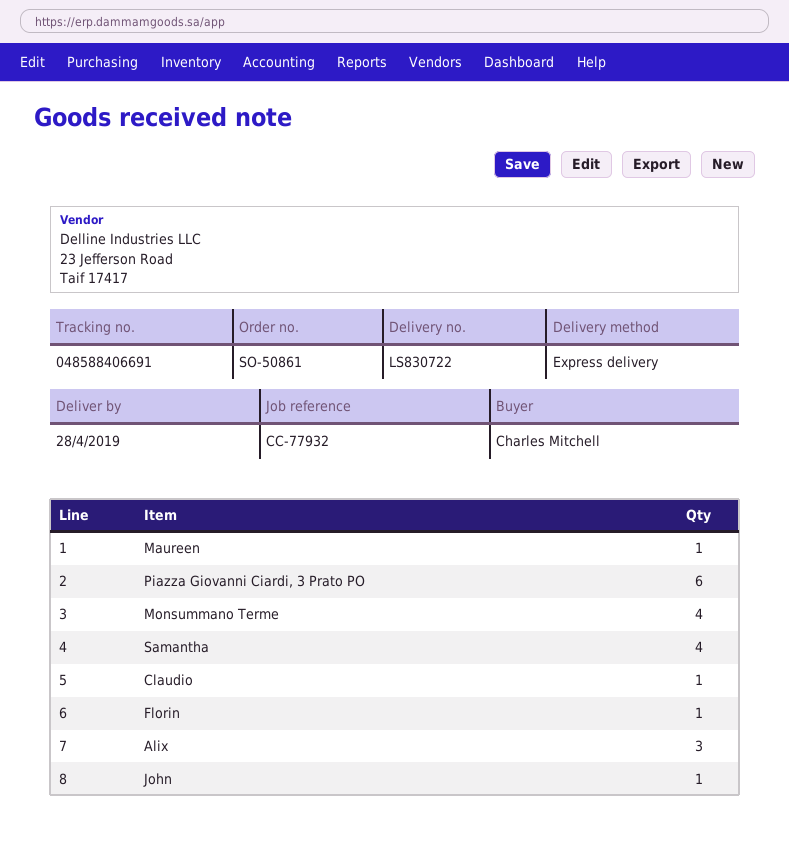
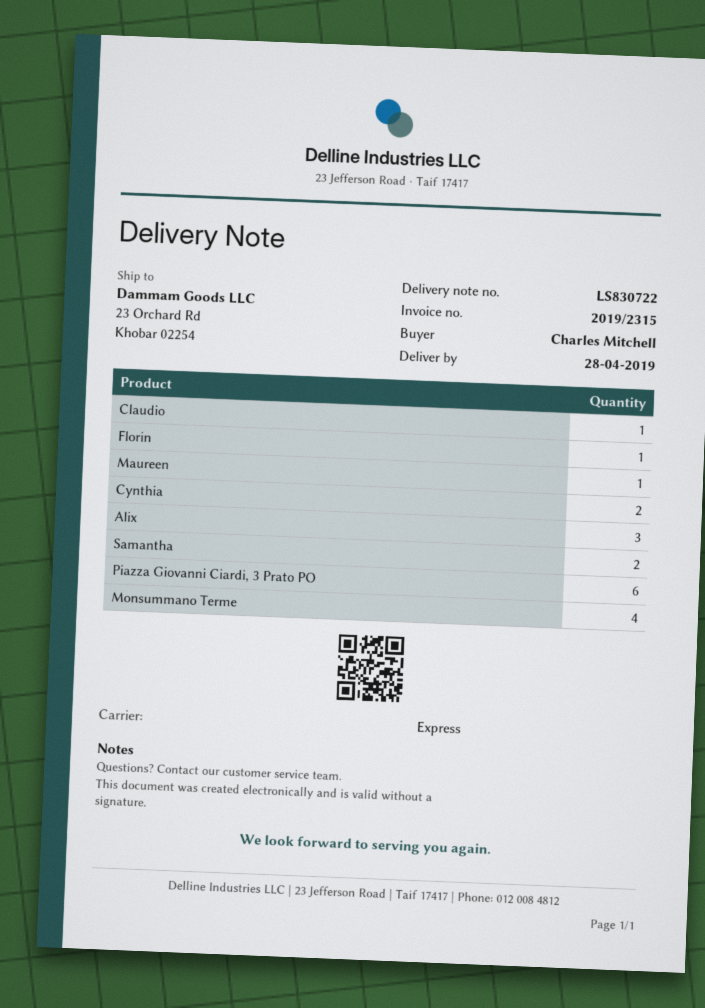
Samantha: 4 -> 2
John: 1 -> none
Cynthia: none -> 2

